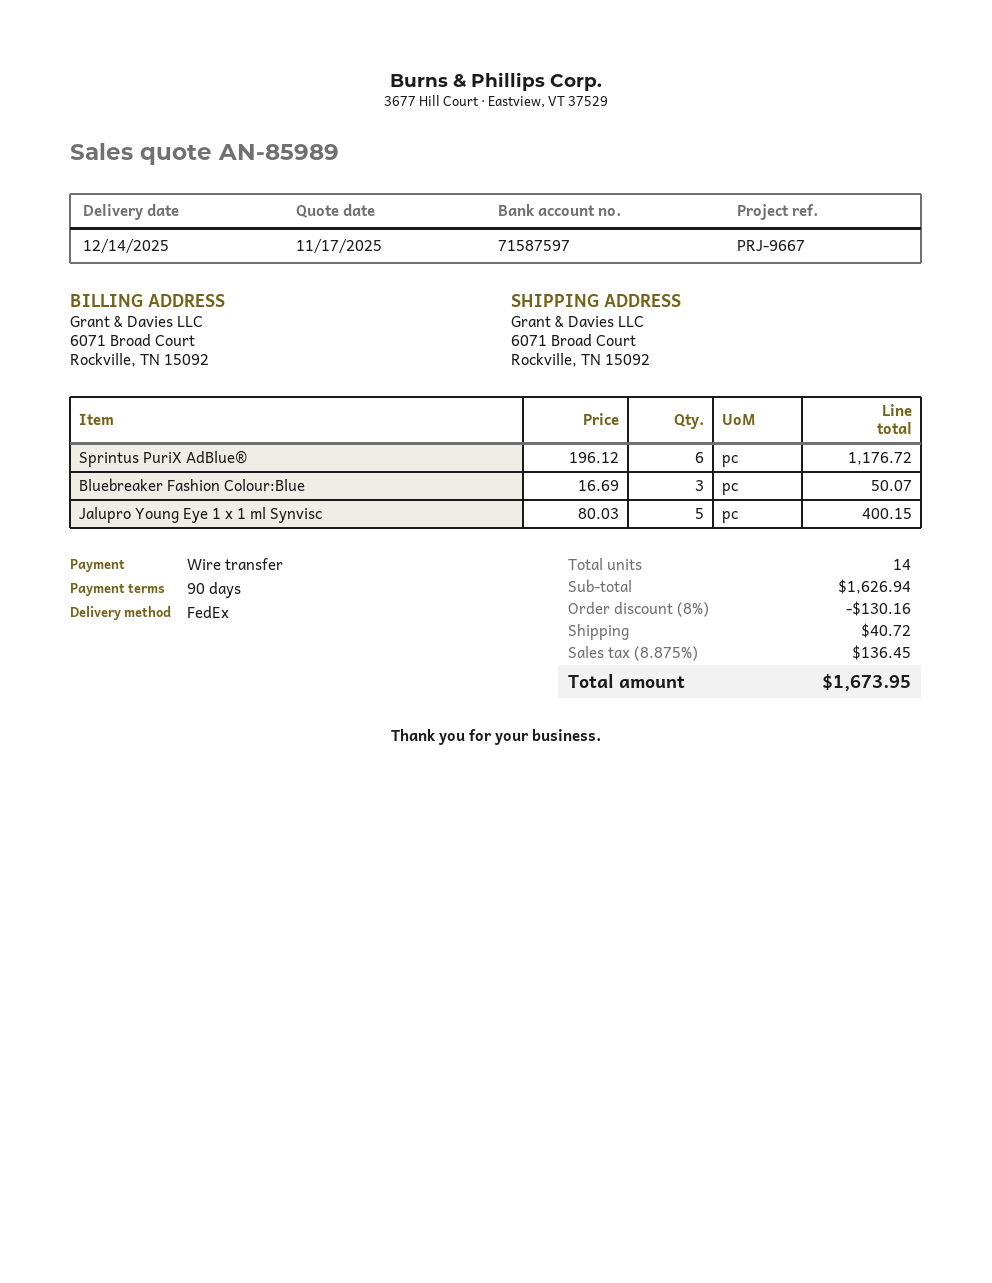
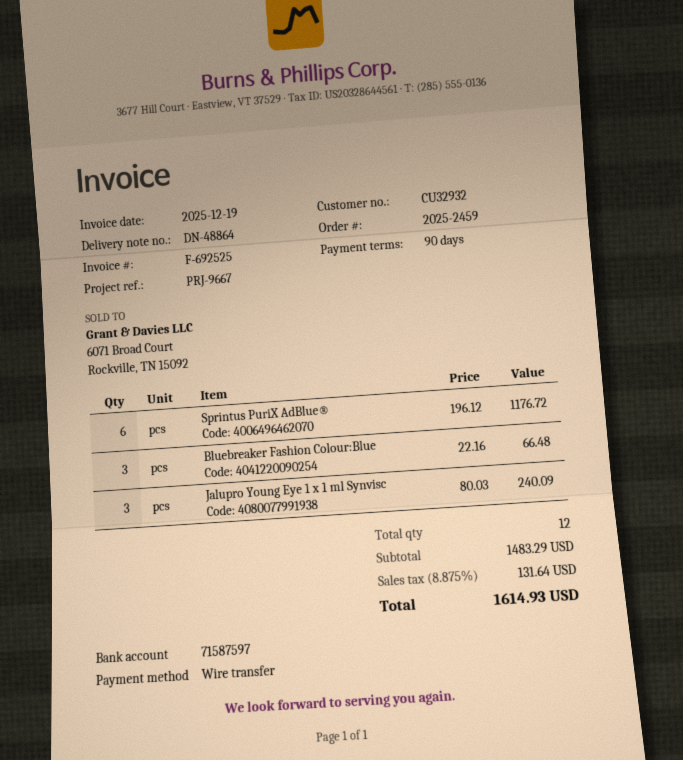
Bluebreaker Fashion Colour:Blue: 3 x 16.69 = 50.07 -> 3 x 22.16 = 66.48
Jalupro Young Eye 1 x 1 ml Synvisc: 5 x 80.03 = 400.15 -> 3 x 80.03 = 240.09
total quantity: 14 -> 12
subtotal: 1626.94 -> 1483.29
discount: 8% = 130.16 -> none
shipping: 40.72 -> none
tax: 8.875% = 136.45 -> 8.875% = 131.64
total: 1673.95 -> 1614.93

